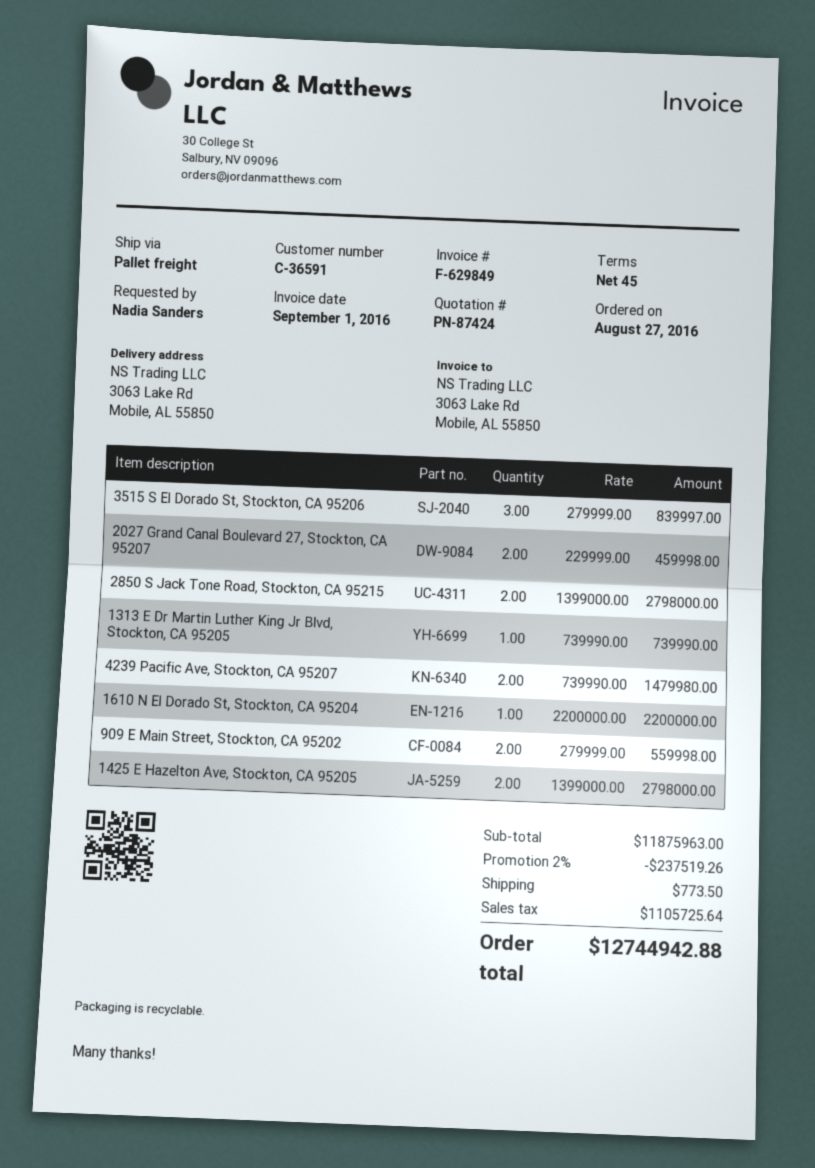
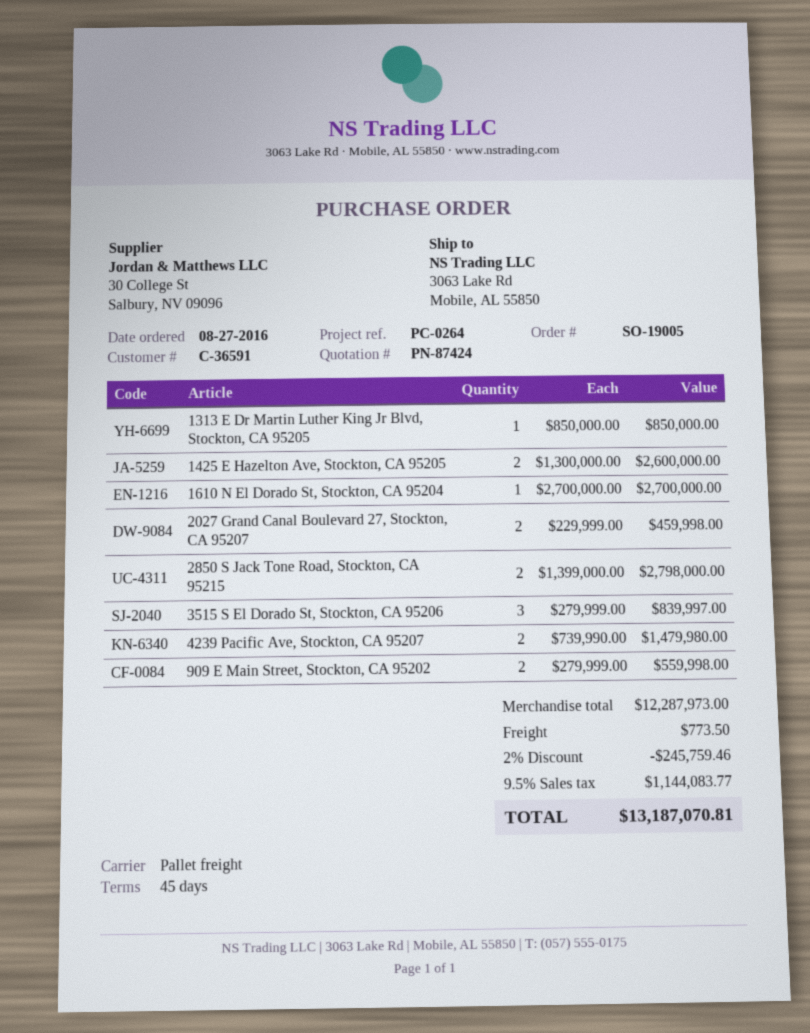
1313 E Dr Martin Luther King Jr Blvd, Stockton, CA 95205: 1 x 739990.00 = 739990.00 -> 1 x 850000.00 = 850000.00
1610 N El Dorado St, Stockton, CA 95204: 1 x 2200000.00 = 2200000.00 -> 1 x 2700000.00 = 2700000.00
1425 E Hazelton Ave, Stockton, CA 95205: 2 x 1399000.00 = 2798000.00 -> 2 x 1300000.00 = 2600000.00
subtotal: 11875963.00 -> 12287973.00
discount: 2% = 237519.26 -> 2% = 245759.46
tax: 1105725.64 -> 1144083.77
total: 12744942.88 -> 13187070.81

